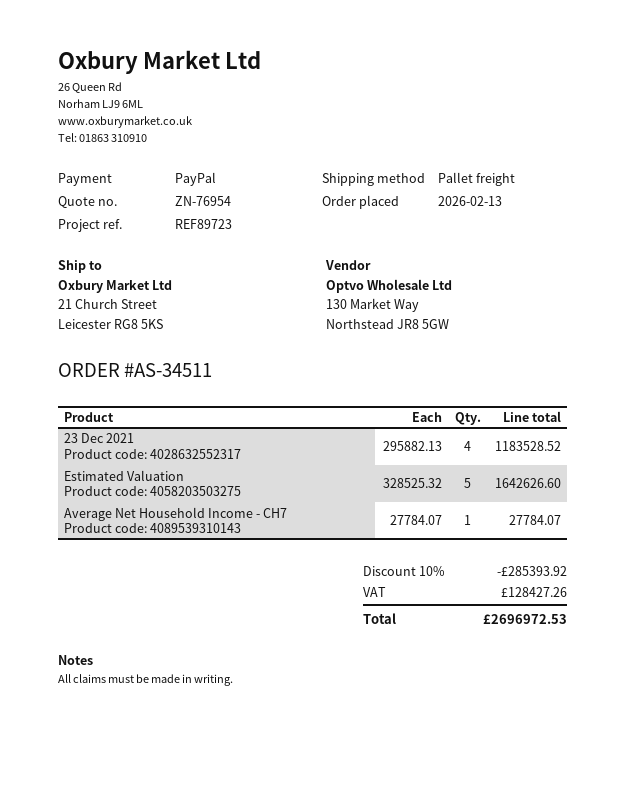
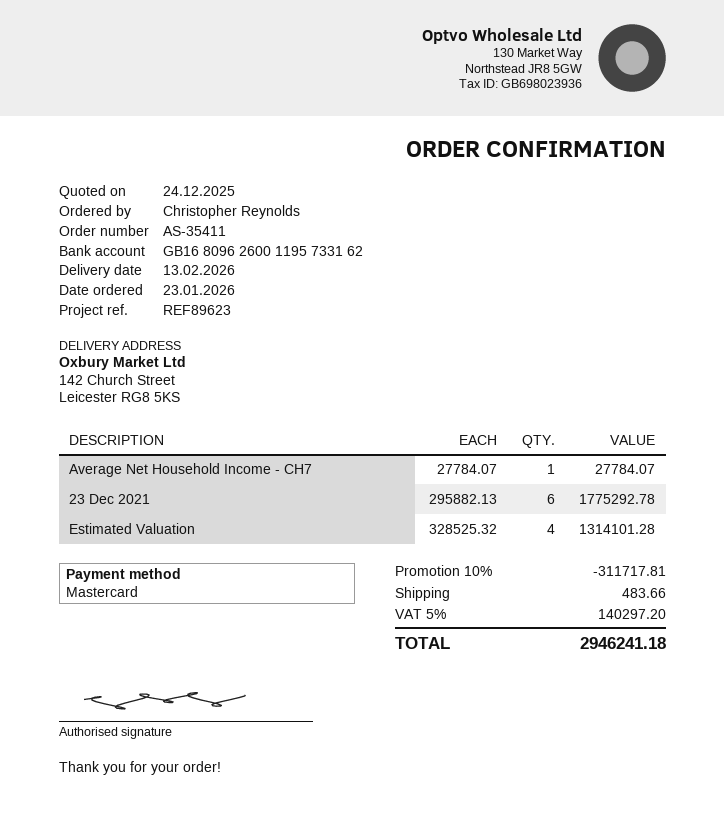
order number: AS-34511 -> AS-35411
order date: 2026-02-13 -> 2026-01-23
reference: REF89723 -> REF89623
payment method: PayPal -> Mastercard
ship to: 21 Church Street, Leicester RG8 5KS -> 142 Church Street, Leicester RG8 5KS
23 Dec 2021: 4 x 295882.13 = 1183528.52 -> 6 x 295882.13 = 1775292.78
Estimated Valuation: 5 x 328525.32 = 1642626.60 -> 4 x 328525.32 = 1314101.28
discount: 10% = 285393.92 -> 10% = 311717.81
shipping: none -> 483.66
tax: 128427.26 -> 140297.20
total: 2696972.53 -> 2946241.18

